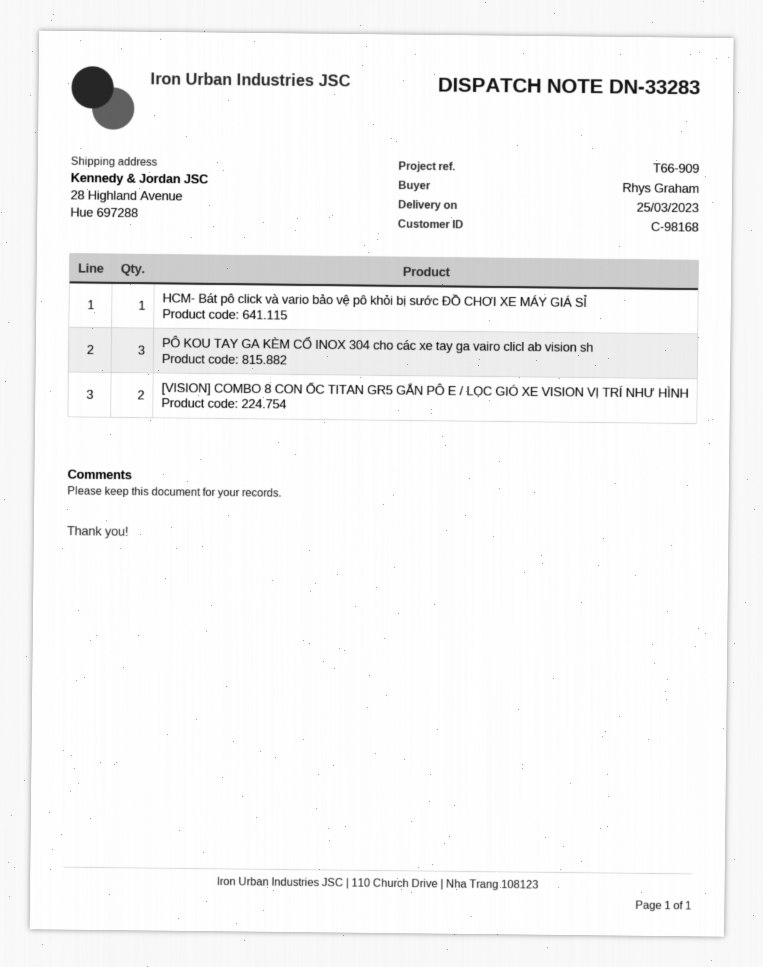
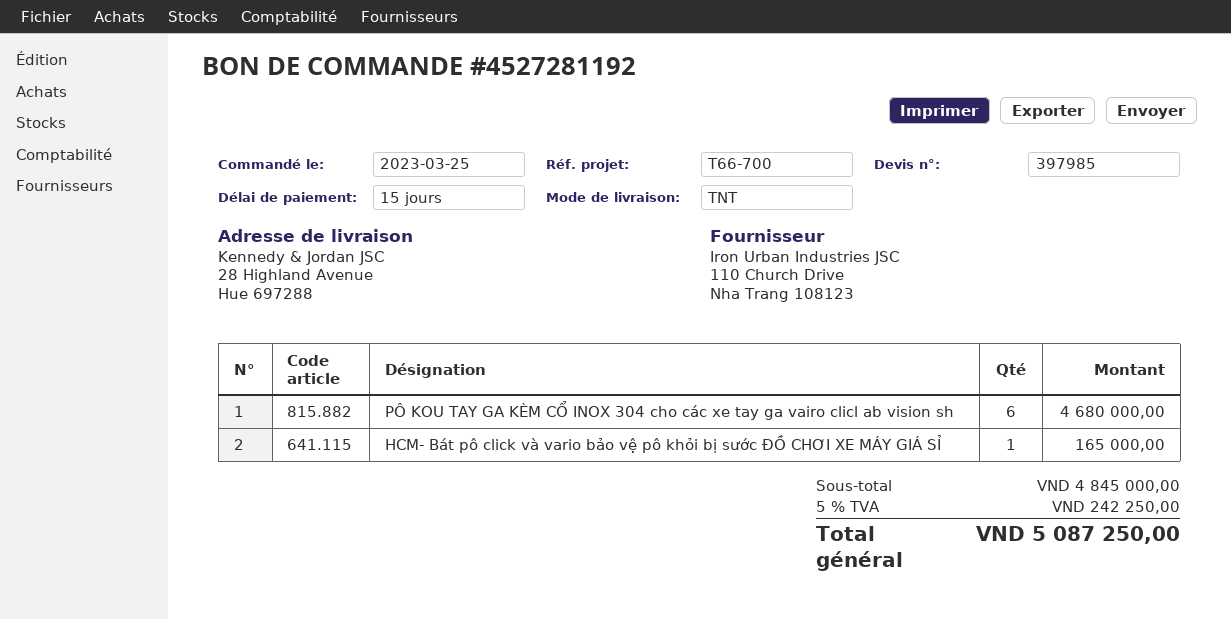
reference: T66-909 -> T66-700
PÔ KOU TAY GA KÈM CỔ INOX 304 cho các xe tay ga vairo clicl ab vision sh: 3 -> 6
[VISION] COMBO 8 CON ỐC TITAN GR5 GẮN PÔ E / LỌC GIÓ XE VISION VỊ TRÍ NHƯ HÌNH: 2 -> none

